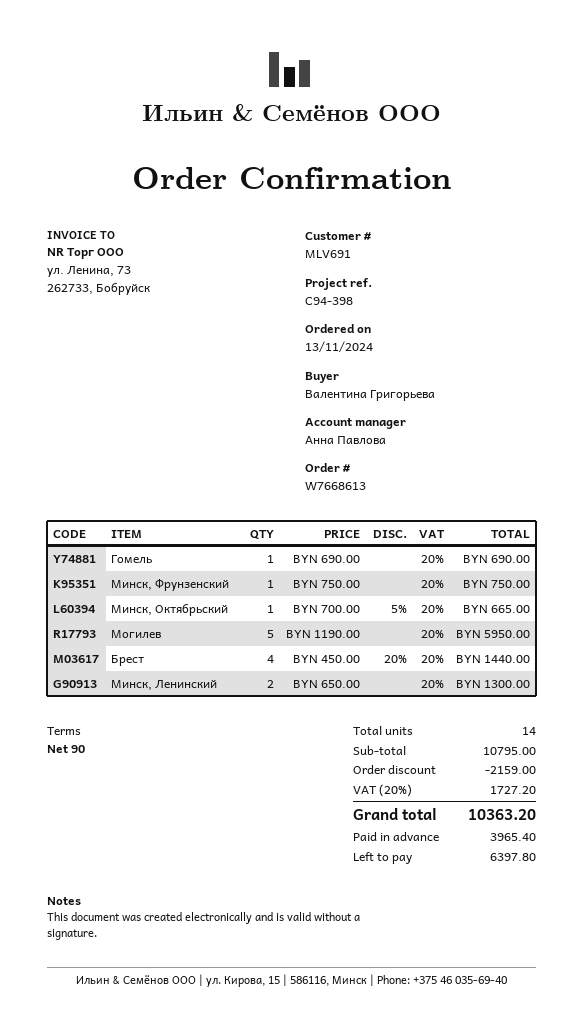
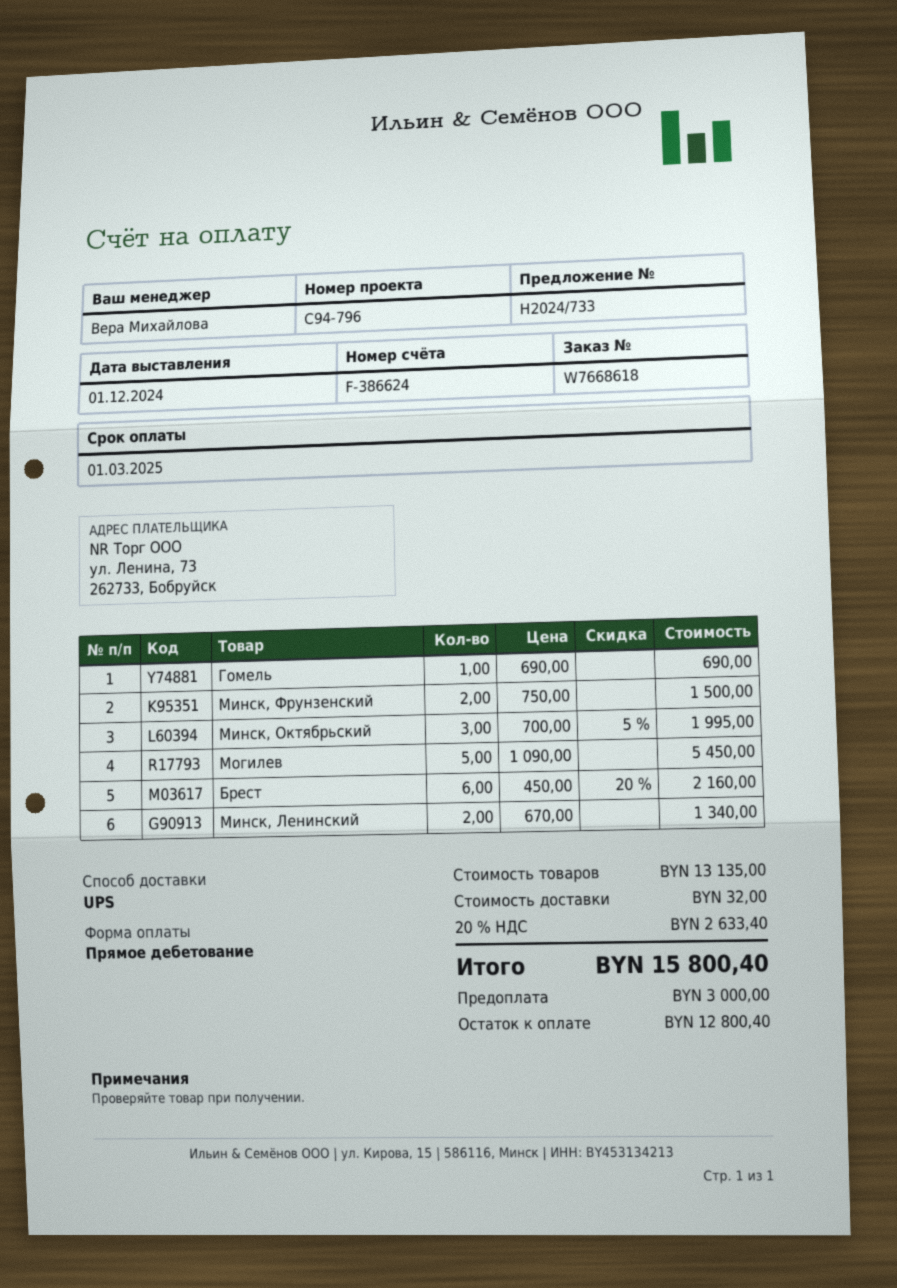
order number: W7668613 -> W7668618
reference: C94-398 -> C94-796
sales rep: Анна Павлова -> Вера Михайлова
Минск, Фрунзенский: 1 x 750.00 = 750.00 -> 2 x 750.00 = 1500.00
Минск, Октябрьский: 1 x 700.00 - 5% = 665.00 -> 3 x 700.00 - 5% = 1995.00
Могилев: 5 x 1190.00 = 5950.00 -> 5 x 1090.00 = 5450.00
Брест: 4 x 450.00 - 20% = 1440.00 -> 6 x 450.00 - 20% = 2160.00
Минск, Ленинский: 2 x 650.00 = 1300.00 -> 2 x 670.00 = 1340.00
subtotal: 10795.00 -> 13135.00
discount: 2159.00 -> none
shipping: none -> 32.00
tax: 20% = 1727.20 -> 20% = 2633.40
total: 10363.20 -> 15800.40
deposit: 3965.40 -> 3000.00
balance: 6397.80 -> 12800.40

